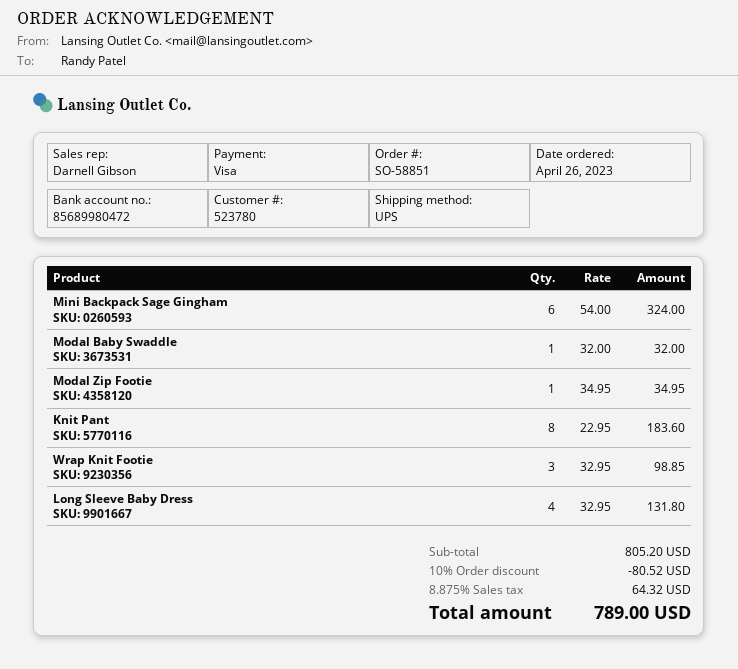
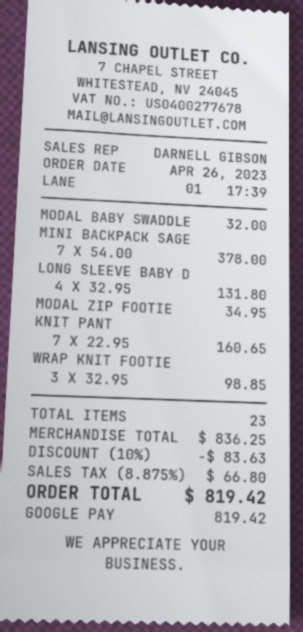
payment method: Visa -> Google Pay
Mini Backpack Sage Gingham: 6 x 54.00 = 324.00 -> 7 x 54.00 = 378.00
Knit Pant: 8 x 22.95 = 183.60 -> 7 x 22.95 = 160.65
subtotal: 805.20 -> 836.25
discount: 10% = 80.52 -> 10% = 83.63
tax: 8.875% = 64.32 -> 8.875% = 66.80
total: 789.00 -> 819.42

